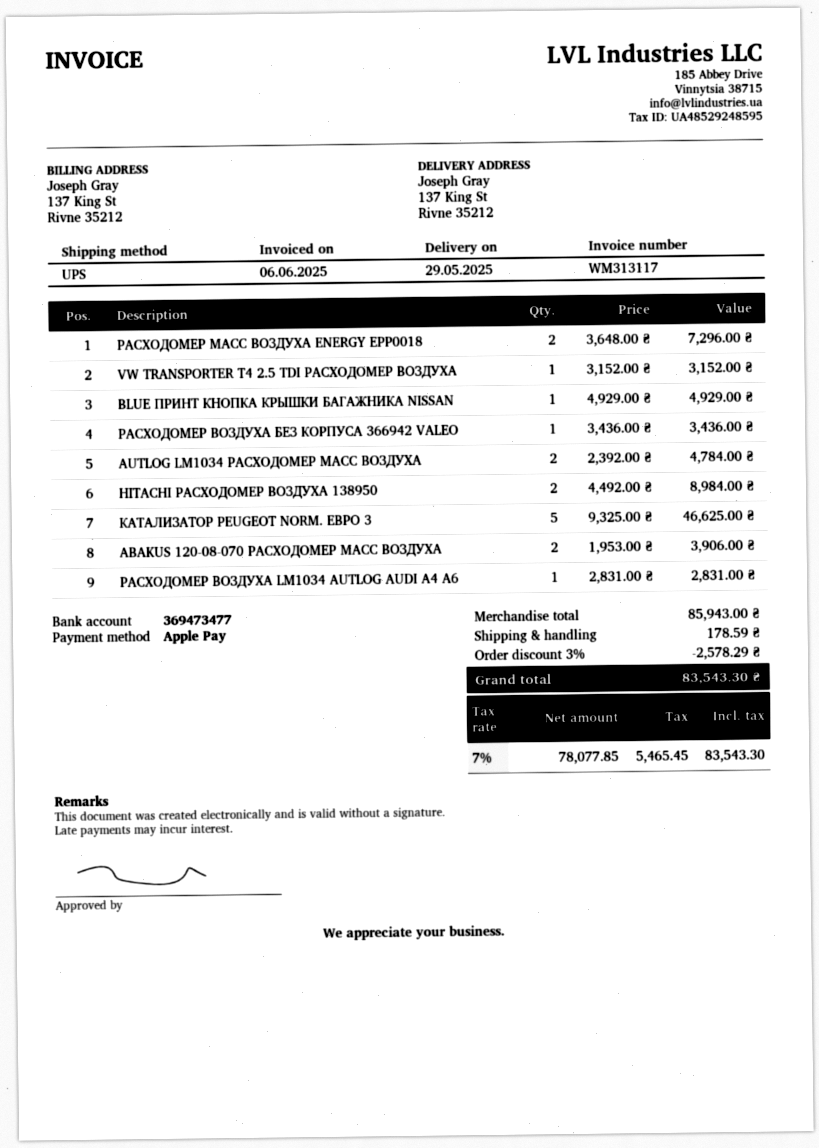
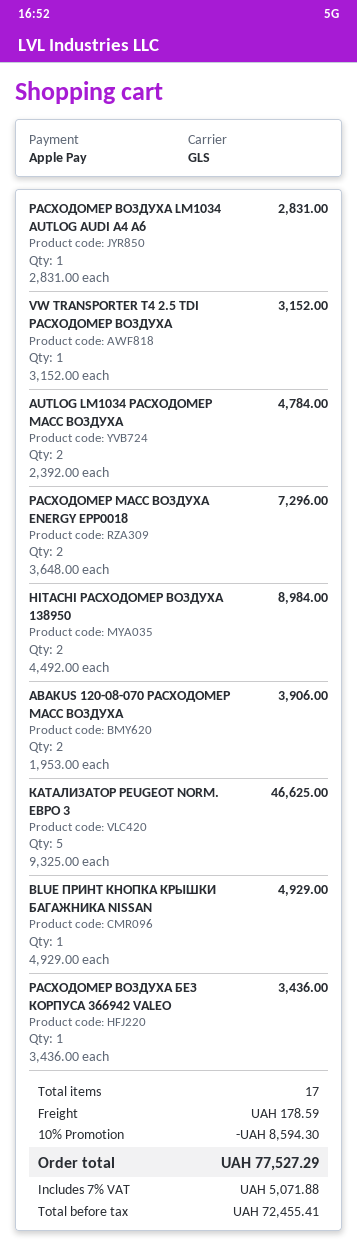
shipping method: UPS -> GLS
discount: 3% = 2578.29 -> 10% = 8594.30
net: 78077.85 -> 72455.41
tax: 7% = 5465.45 -> 7% = 5071.88
total: 83543.30 -> 77527.29

